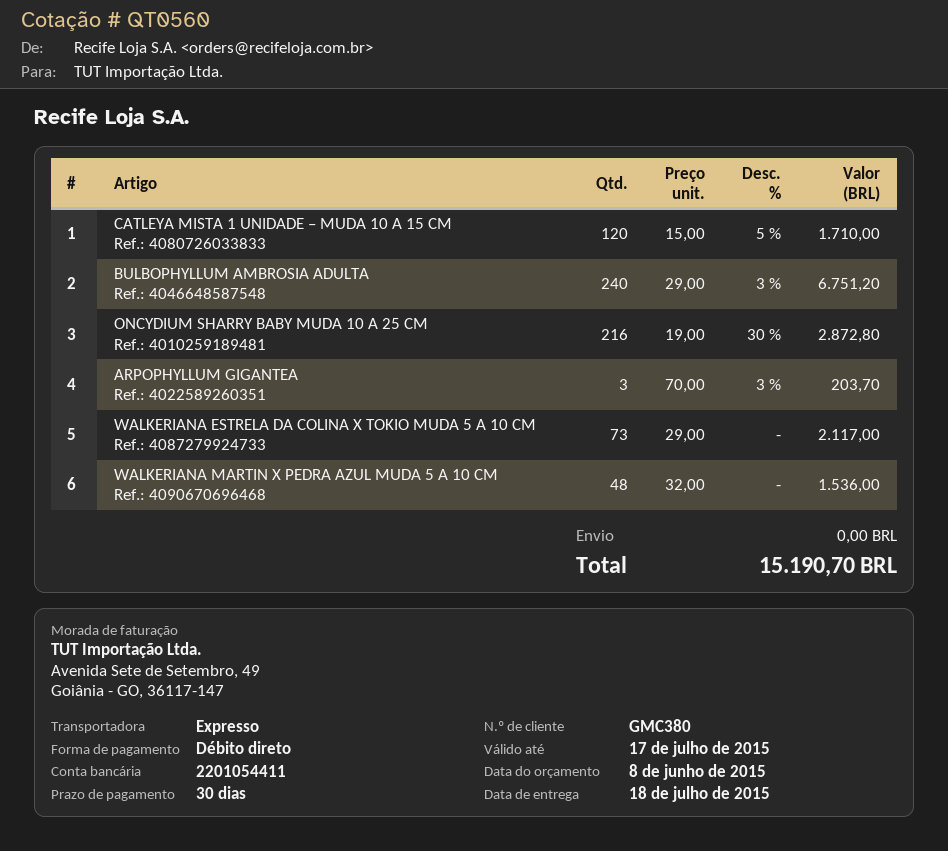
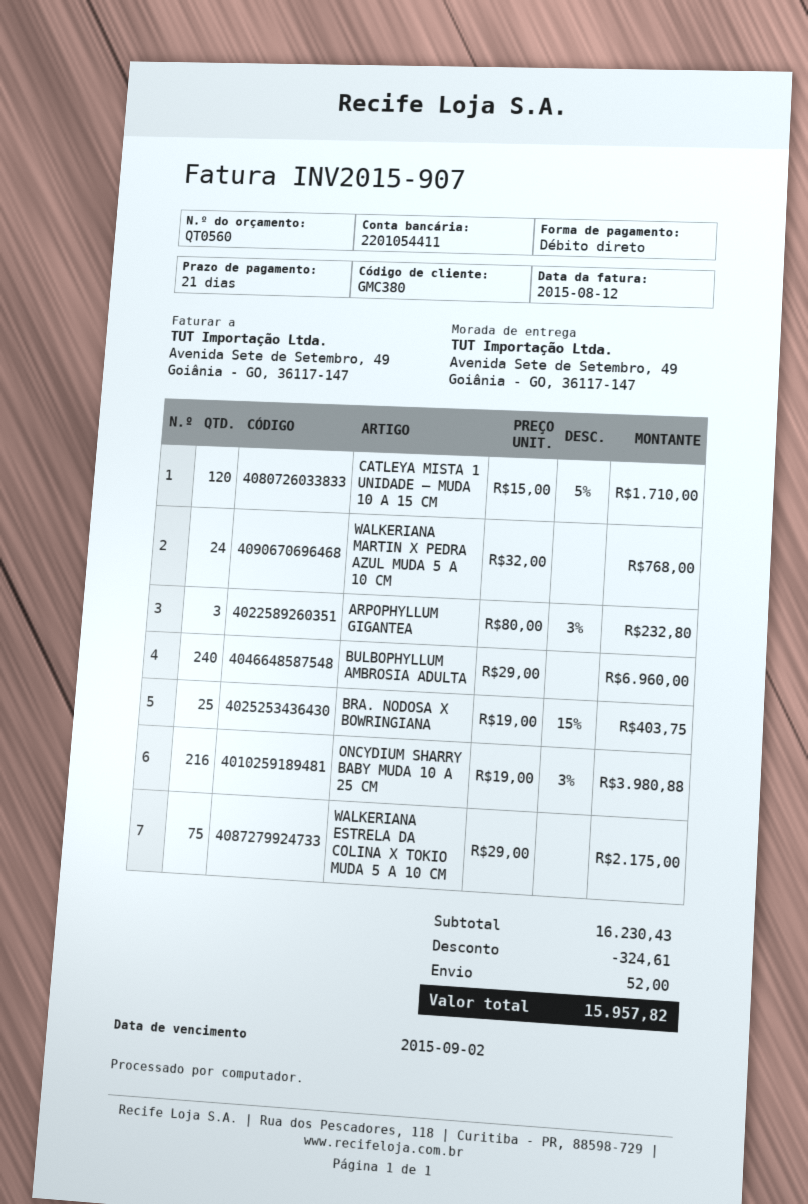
payment terms: 30 days -> 21 days
BULBOPHYLLUM AMBROSIA ADULTA: 240 x 29.00 - 3% = 6751.20 -> 240 x 29.00 = 6960.00
ONCYDIUM SHARRY BABY MUDA 10 A 25 CM: 216 x 19.00 - 30% = 2872.80 -> 216 x 19.00 - 3% = 3980.88
ARPOPHYLLUM GIGANTEA: 3 x 70.00 - 3% = 203.70 -> 3 x 80.00 - 3% = 232.80
WALKERIANA ESTRELA DA COLINA X TOKIO MUDA 5 A 10 CM: 73 x 29.00 = 2117.00 -> 75 x 29.00 = 2175.00
WALKERIANA MARTIN X PEDRA AZUL MUDA 5 A 10 CM: 48 x 32.00 = 1536.00 -> 24 x 32.00 = 768.00
BRA. NODOSA X BOWRINGIANA: none -> 25 x 19.00 - 15% = 403.75
discount: none -> 324.61
shipping: 0.00 -> 52.00
total: 15190.70 -> 15957.82

